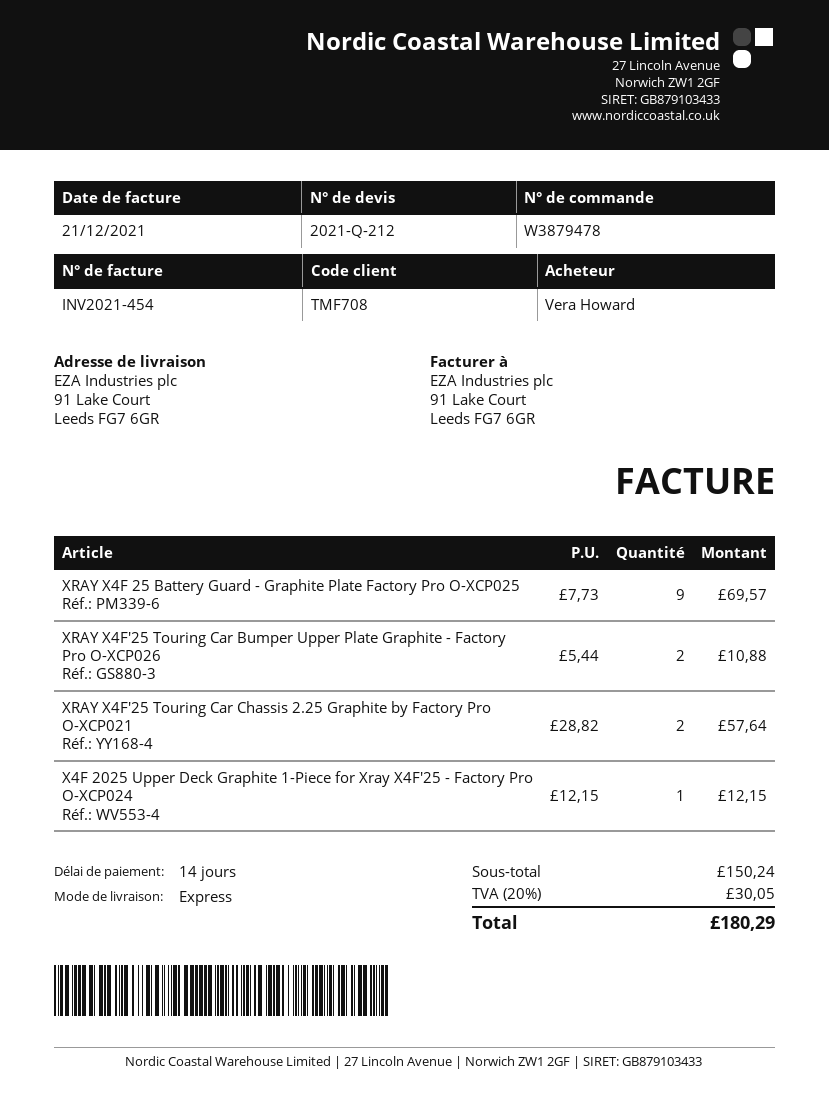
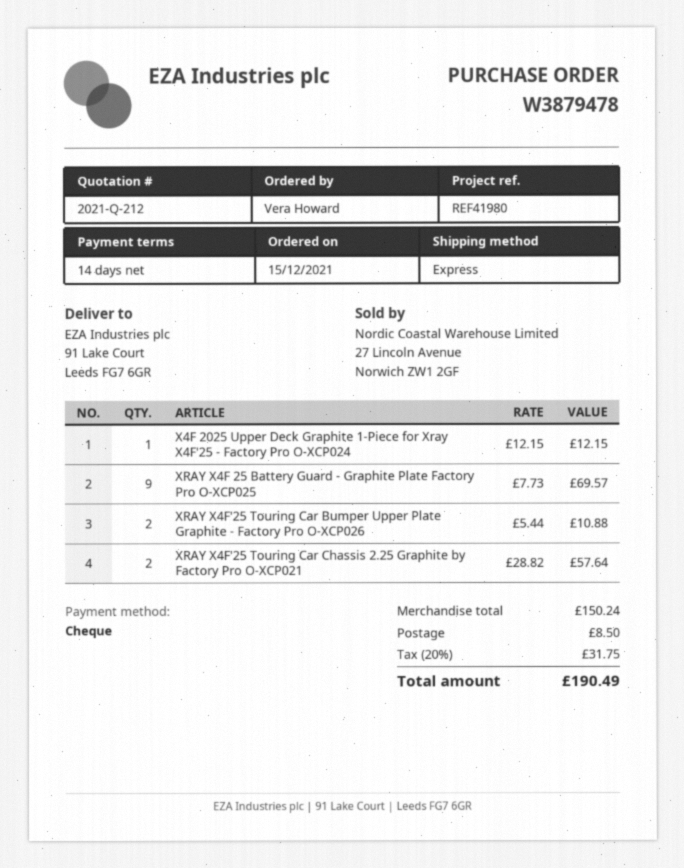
shipping: none -> 8.50
tax: 20% = 30.05 -> 20% = 31.75
total: 180.29 -> 190.49

